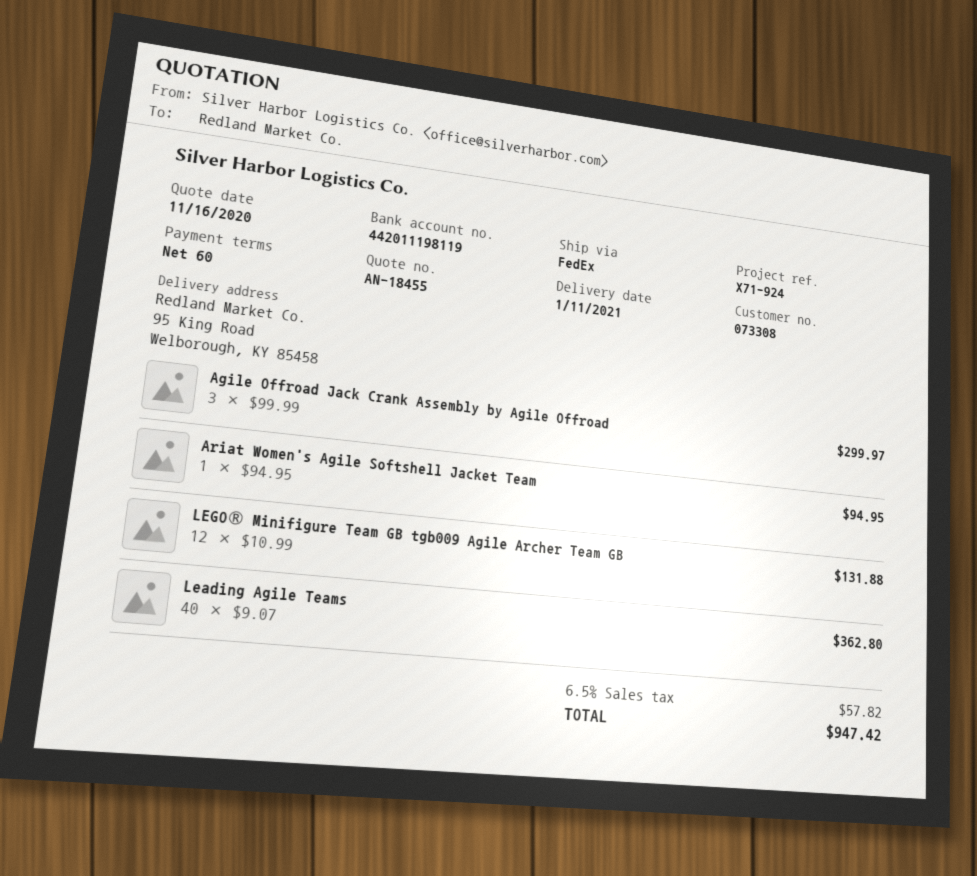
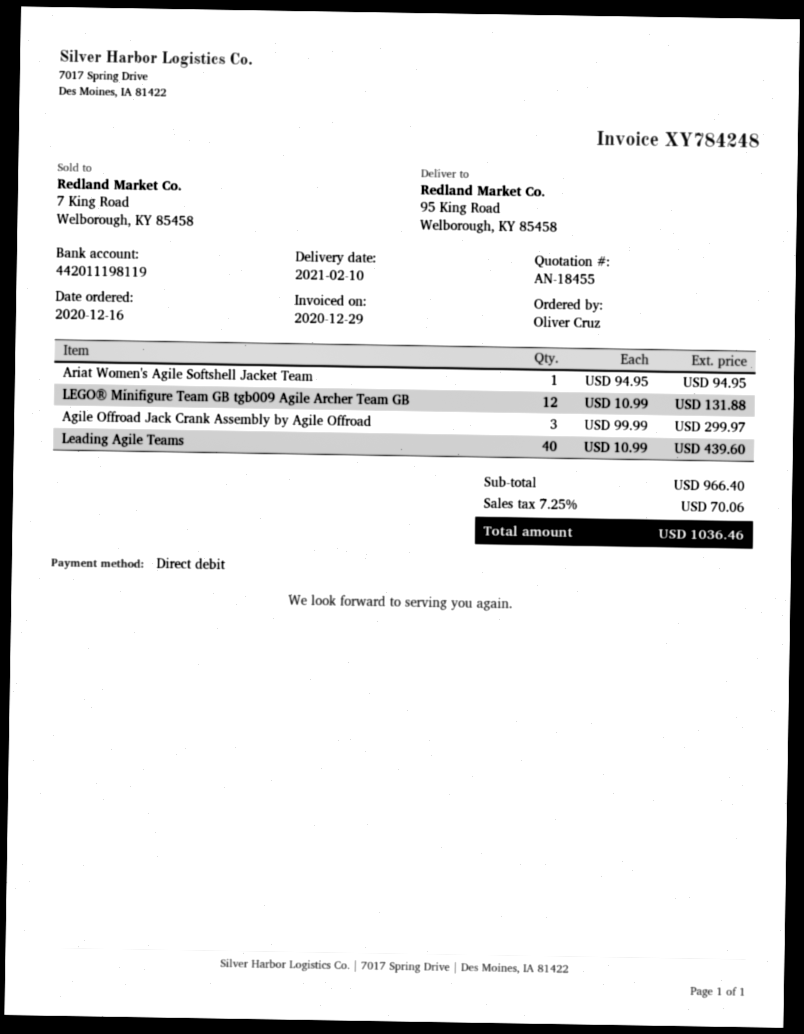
delivery date: 2021-01-11 -> 2021-02-10
Leading Agile Teams: 40 x 9.07 = 362.80 -> 40 x 10.99 = 439.60
tax: 6.5% = 57.82 -> 7.25% = 70.06
total: 947.42 -> 1036.46

